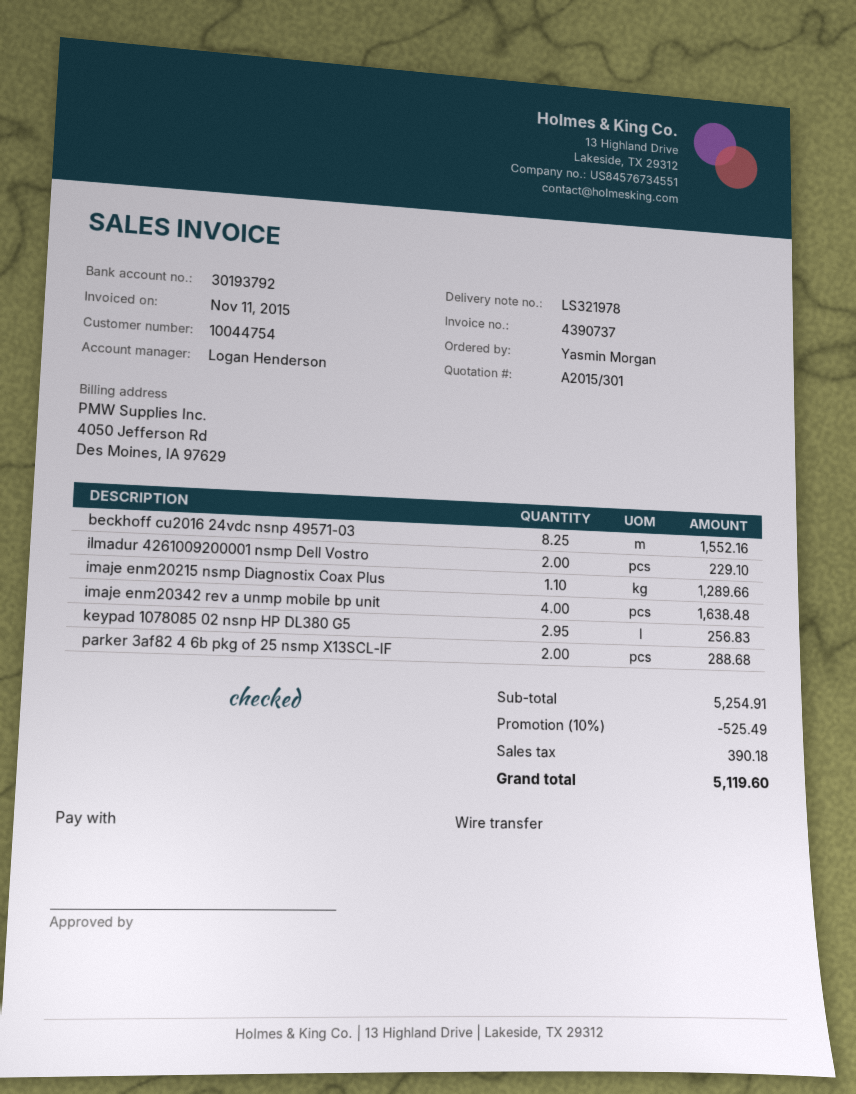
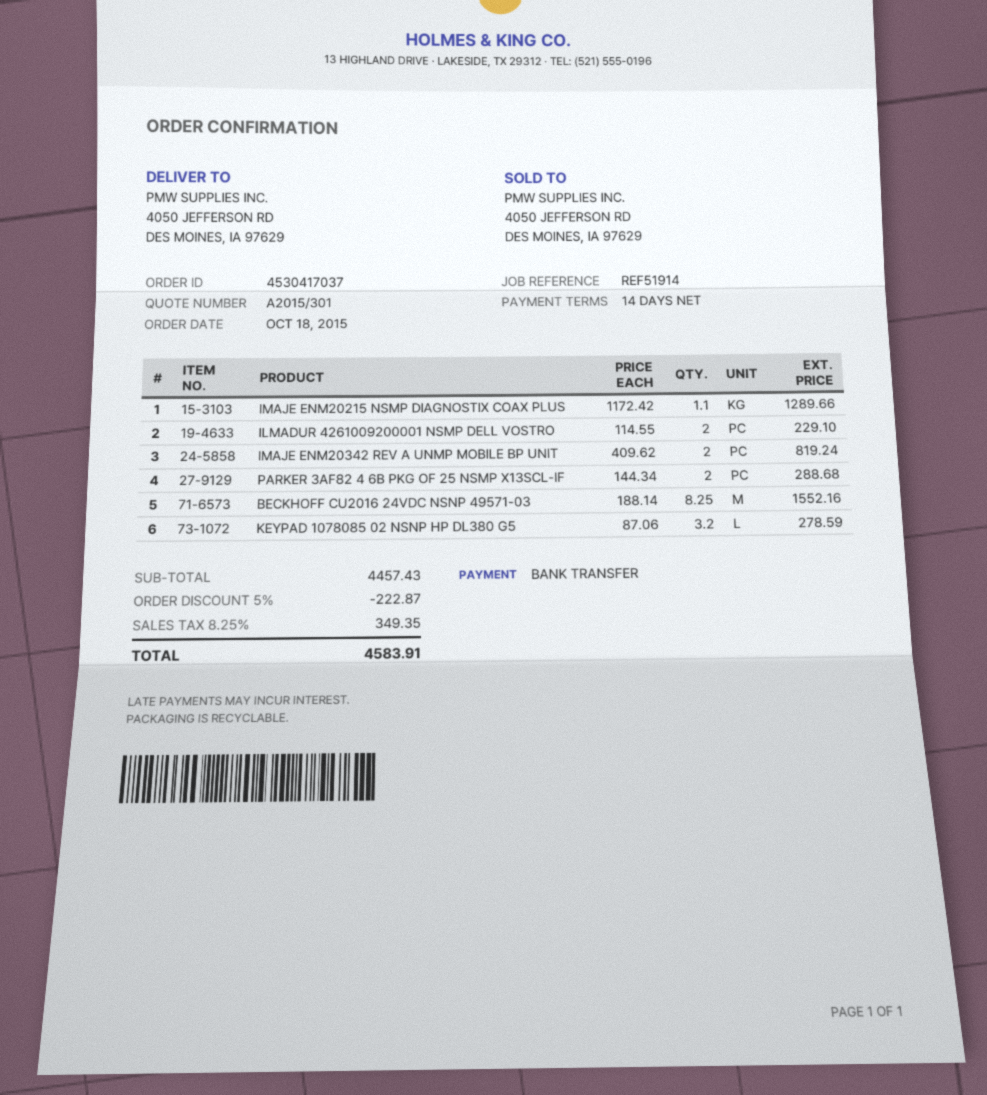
imaje enm20342 rev a unmp mobile bp unit: 4 for 1638.48 -> 2 for 819.24
keypad 1078085 02 nsnp HP DL380 G5: 2.95 for 256.83 -> 3.2 for 278.59
subtotal: 5254.91 -> 4457.43
discount: 10% = 525.49 -> 5% = 222.87
tax: 390.18 -> 349.35
total: 5119.60 -> 4583.91

